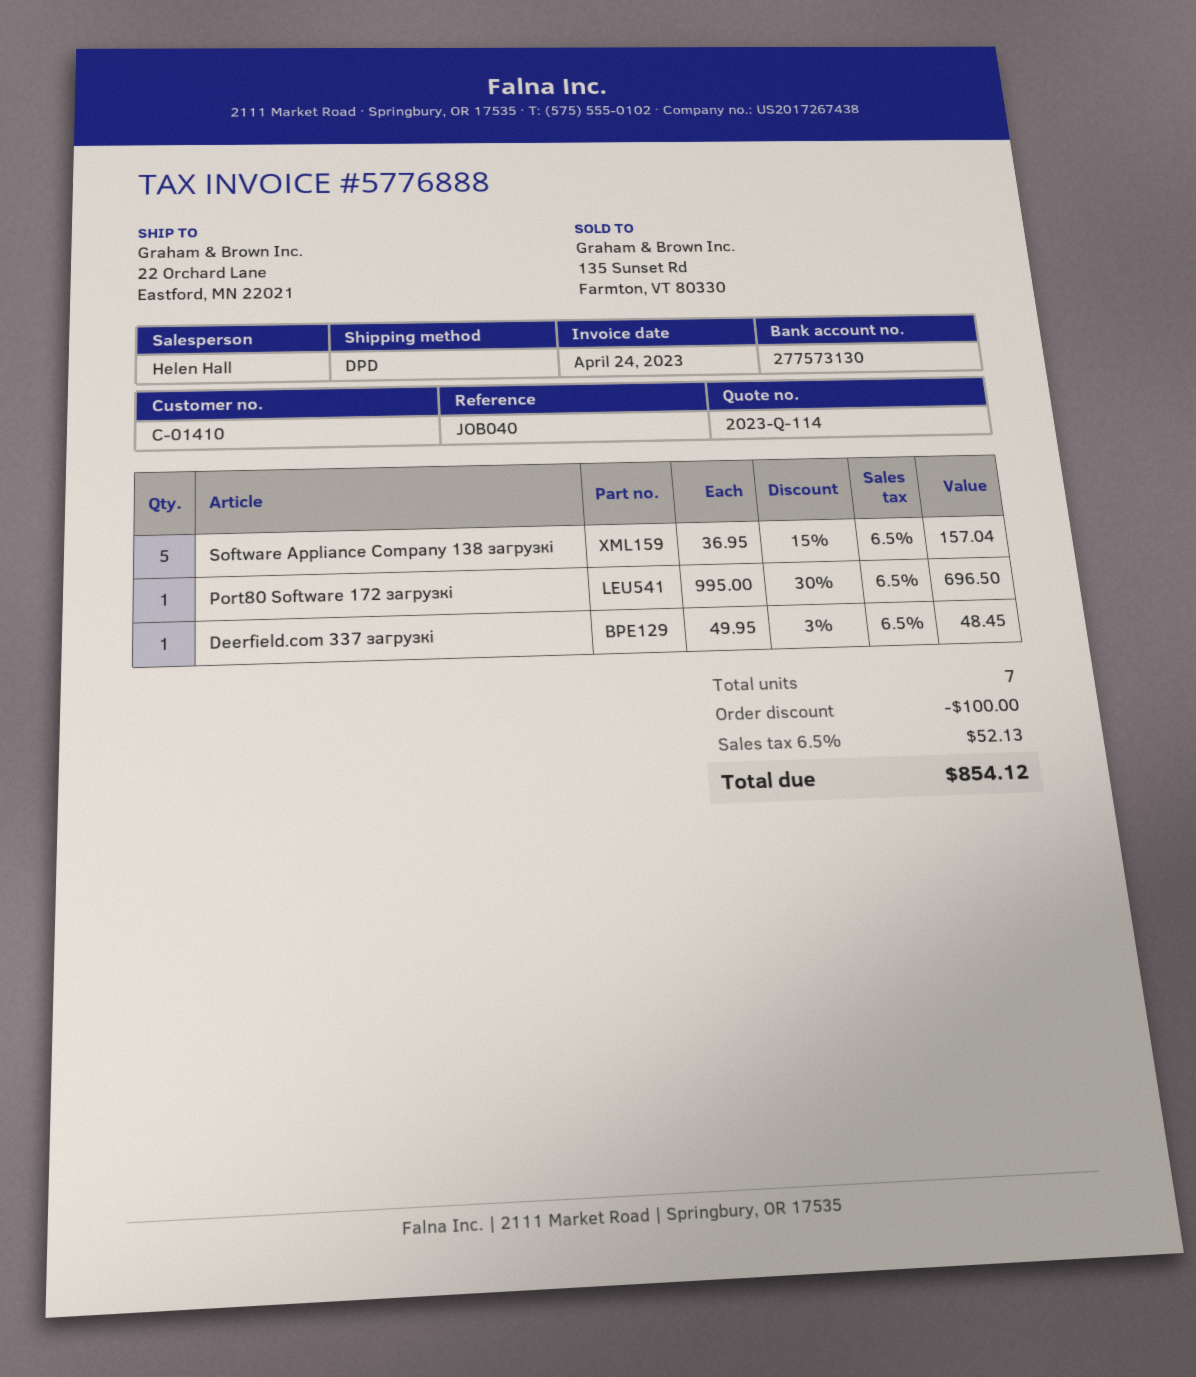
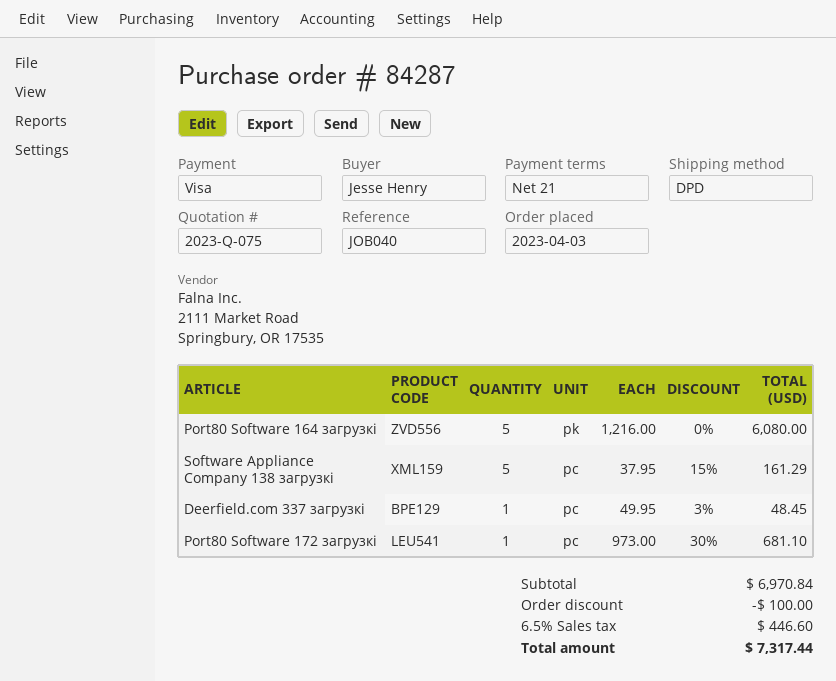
quote number: 2023-Q-114 -> 2023-Q-075
Software Appliance Company 138 загрузкі: 5 x 36.95 - 15% = 157.04 -> 5 x 37.95 - 15% = 161.29
Port80 Software 172 загрузкі: 1 x 995.00 - 30% = 696.50 -> 1 x 973.00 - 30% = 681.10
Port80 Software 164 загрузкі: none -> 5 x 1216.00 = 6080.00
tax: 6.5% = 52.13 -> 6.5% = 446.60
total: 854.12 -> 7317.44

